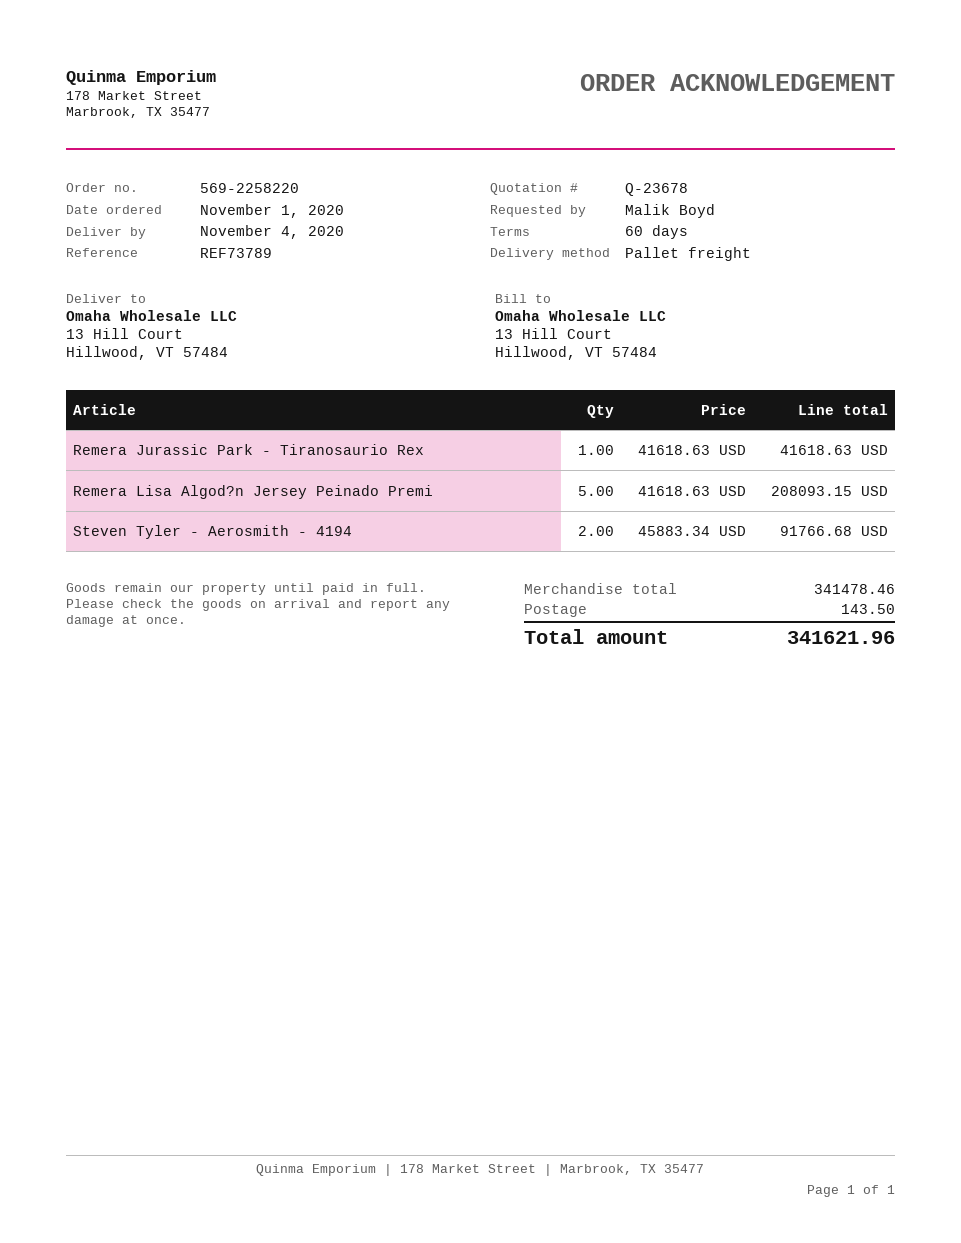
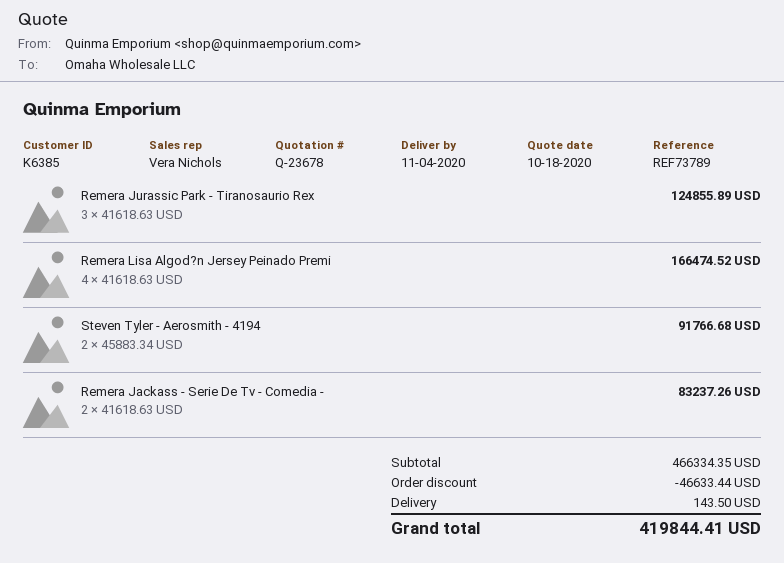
Remera Jurassic Park - Tiranosaurio Rex: 1 x 41618.63 = 41618.63 -> 3 x 41618.63 = 124855.89
Remera Lisa Algod?n Jersey Peinado Premi: 5 x 41618.63 = 208093.15 -> 4 x 41618.63 = 166474.52
Remera Jackass - Serie De Tv - Comedia -: none -> 2 x 41618.63 = 83237.26
subtotal: 341478.46 -> 466334.35
discount: none -> 46633.44
total: 341621.96 -> 419844.41

